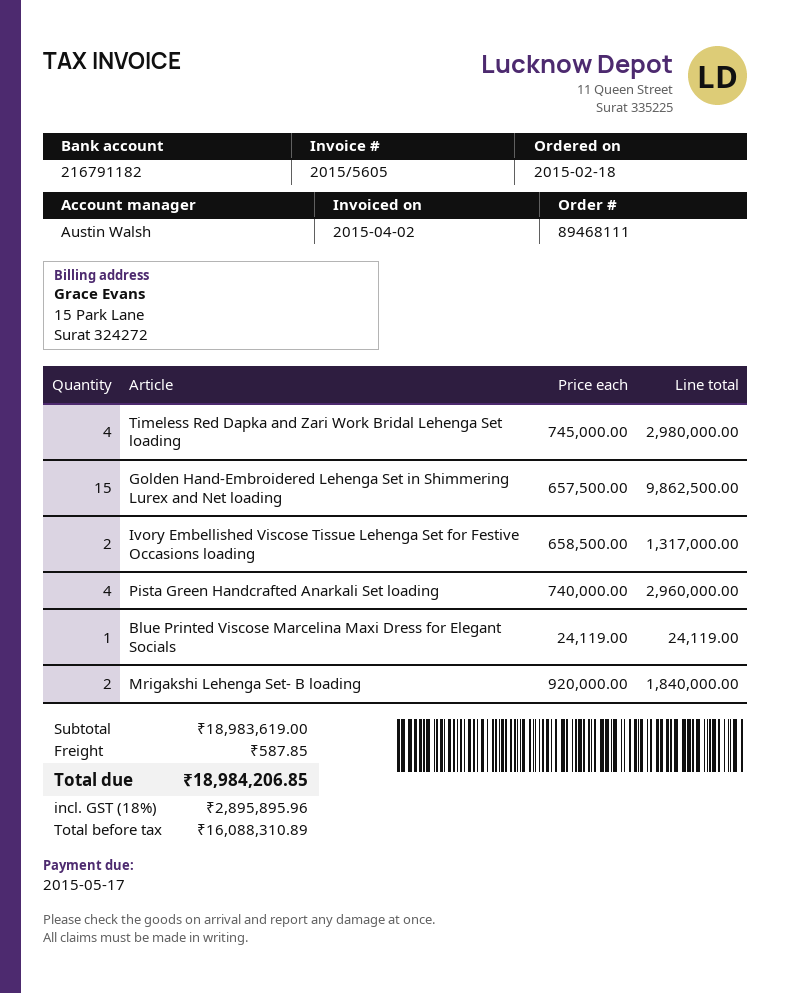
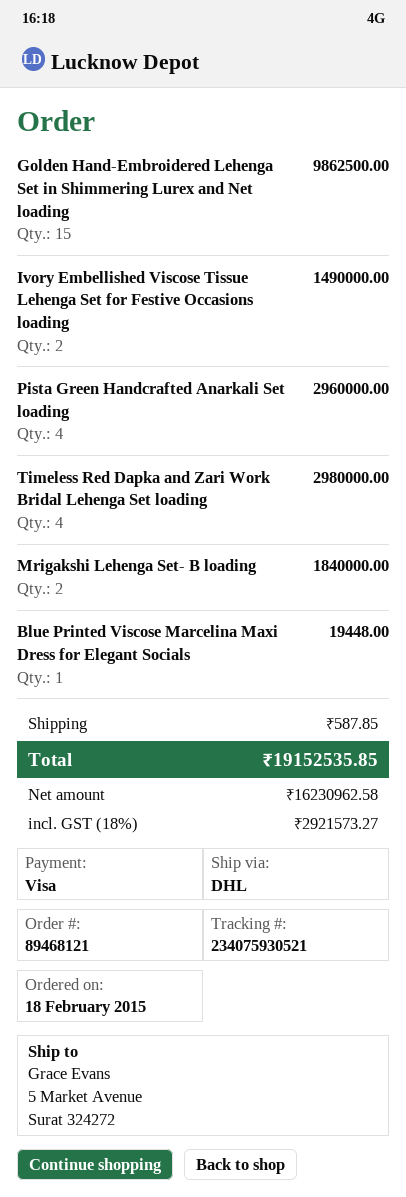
order number: 89468111 -> 89468121
Ivory Embellished Viscose Tissue Lehenga Set for Festive Occasions loading: 2 for 1317000.00 -> 2 for 1490000.00
Blue Printed Viscose Marcelina Maxi Dress for Elegant Socials: 1 for 24119.00 -> 1 for 19448.00
net: 16088310.89 -> 16230962.58
tax: 18% = 2895895.96 -> 18% = 2921573.27
total: 18984206.85 -> 19152535.85

